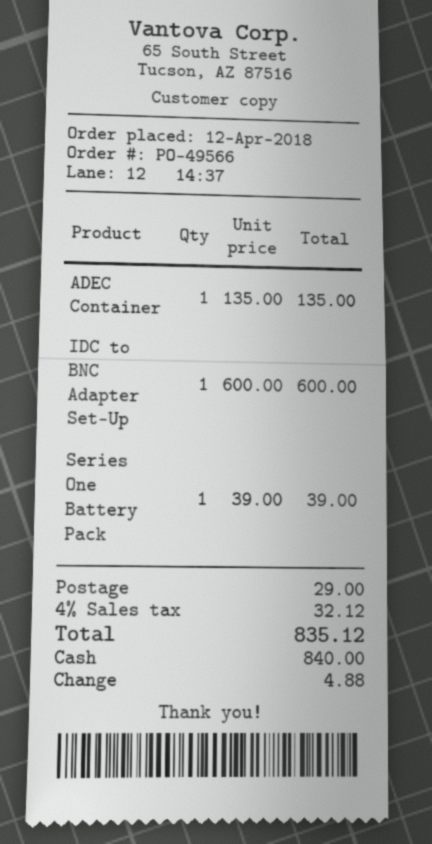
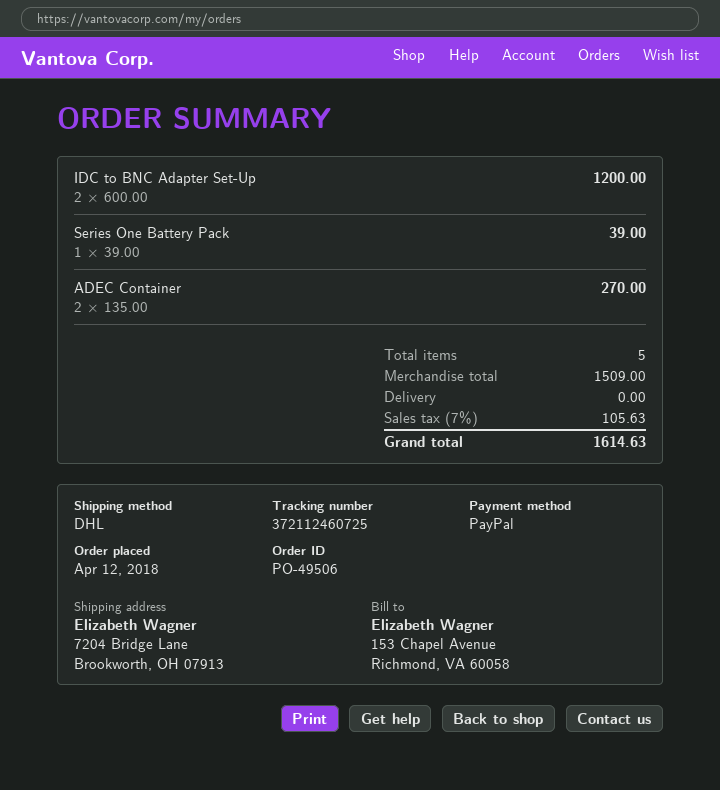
order number: PO-49566 -> PO-49506
payment method: cash -> PayPal
ADEC Container: 1 x 135.00 = 135.00 -> 2 x 135.00 = 270.00
IDC to BNC Adapter Set-Up: 1 x 600.00 = 600.00 -> 2 x 600.00 = 1200.00
shipping: 29.00 -> 0.00
tax: 4% = 32.12 -> 7% = 105.63
total: 835.12 -> 1614.63

